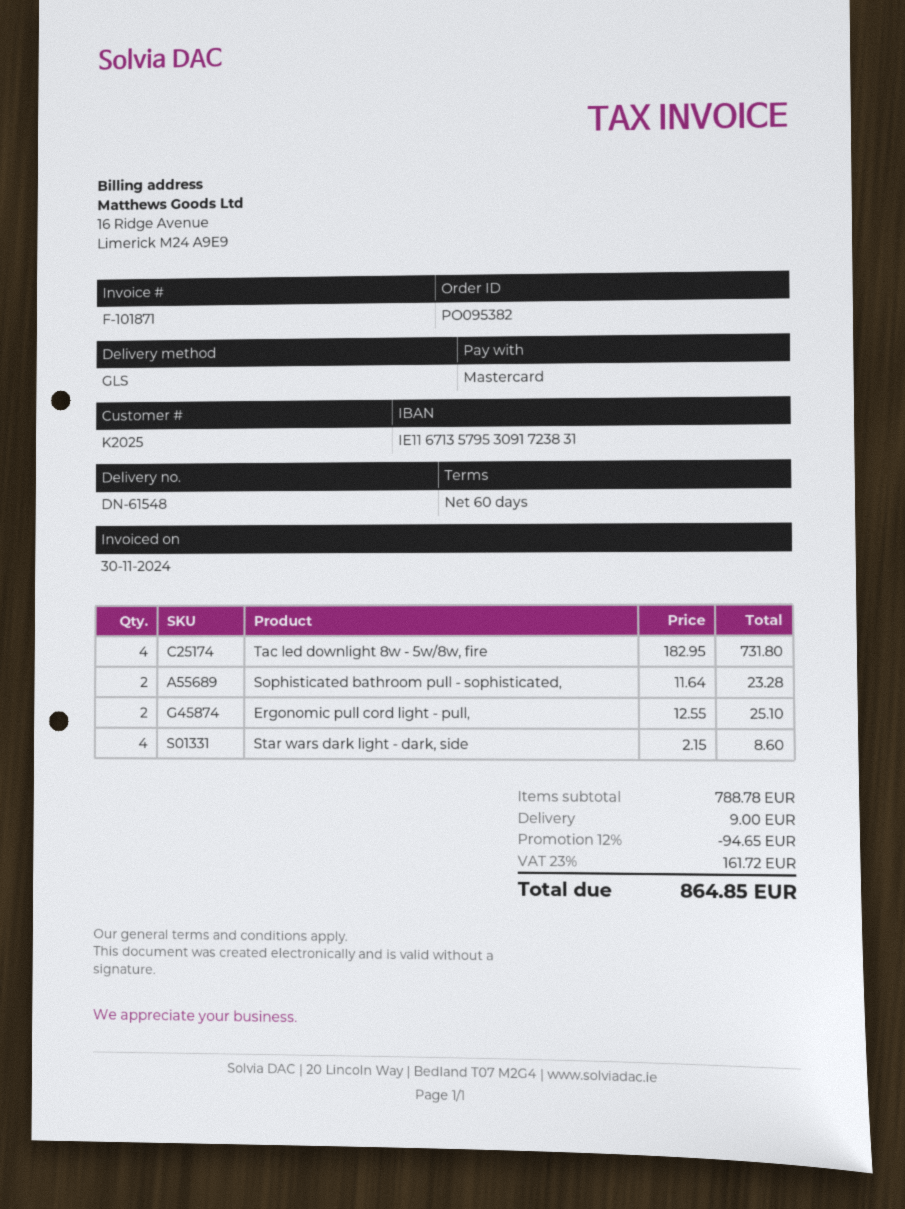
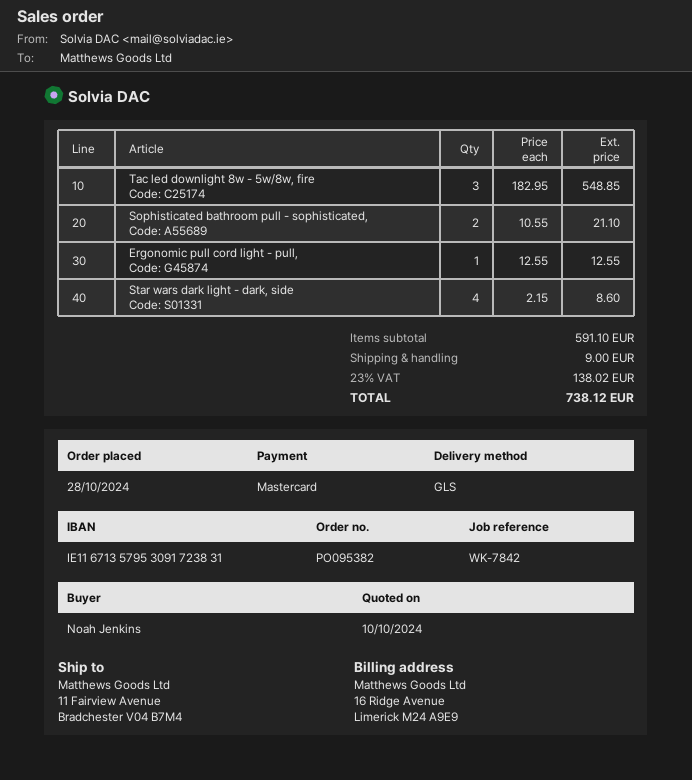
Tac led downlight 8w - 5w/8w, fire: 4 x 182.95 = 731.80 -> 3 x 182.95 = 548.85
Sophisticated bathroom pull - sophisticated,: 2 x 11.64 = 23.28 -> 2 x 10.55 = 21.10
Ergonomic pull cord light - pull,: 2 x 12.55 = 25.10 -> 1 x 12.55 = 12.55
subtotal: 788.78 -> 591.10
discount: 12% = 94.65 -> none
tax: 23% = 161.72 -> 23% = 138.02
total: 864.85 -> 738.12

